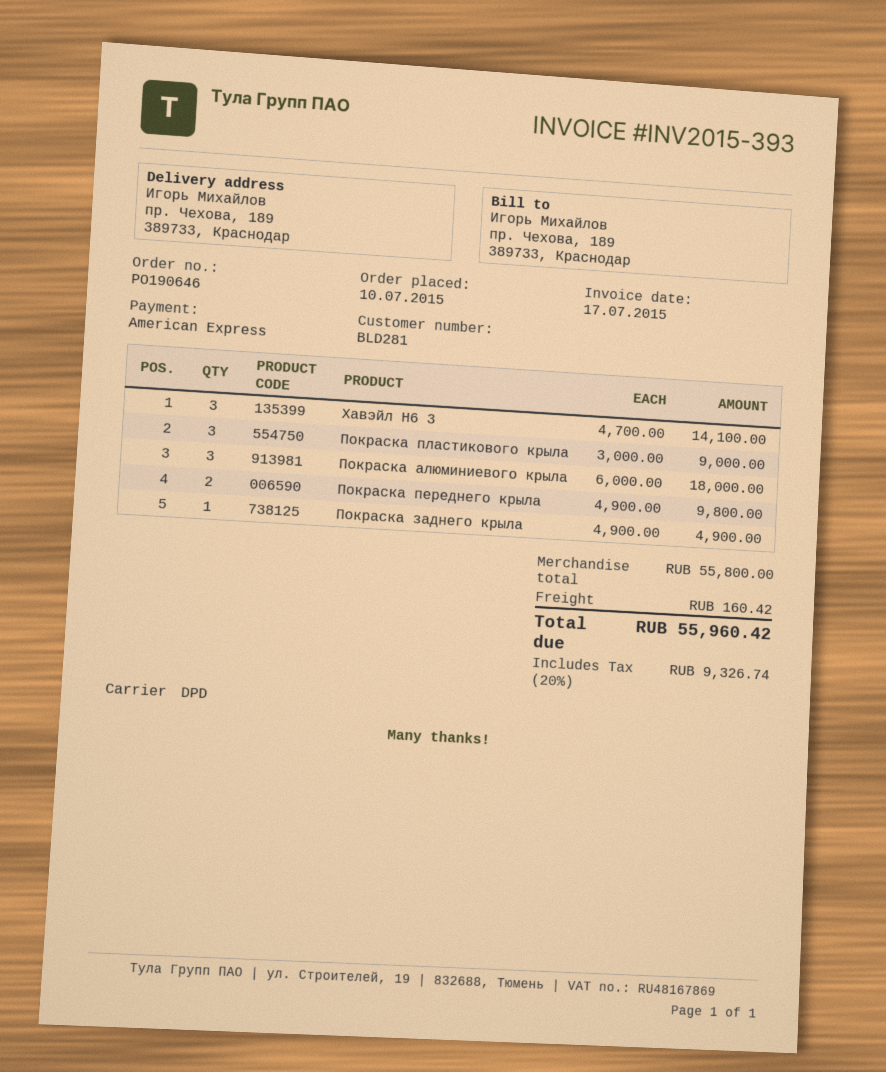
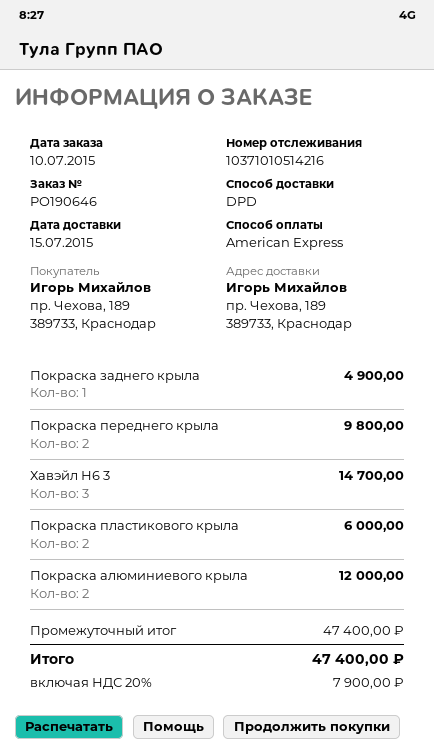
Хавэйл Н6 3: 3 for 14100.00 -> 3 for 14700.00
Покраска пластикового крыла: 3 for 9000.00 -> 2 for 6000.00
Покраска алюминиевого крыла: 3 for 18000.00 -> 2 for 12000.00
subtotal: 55800.00 -> 47400.00
shipping: 160.42 -> none
tax: 20% = 9326.74 -> 20% = 7900.00
total: 55960.42 -> 47400.00

